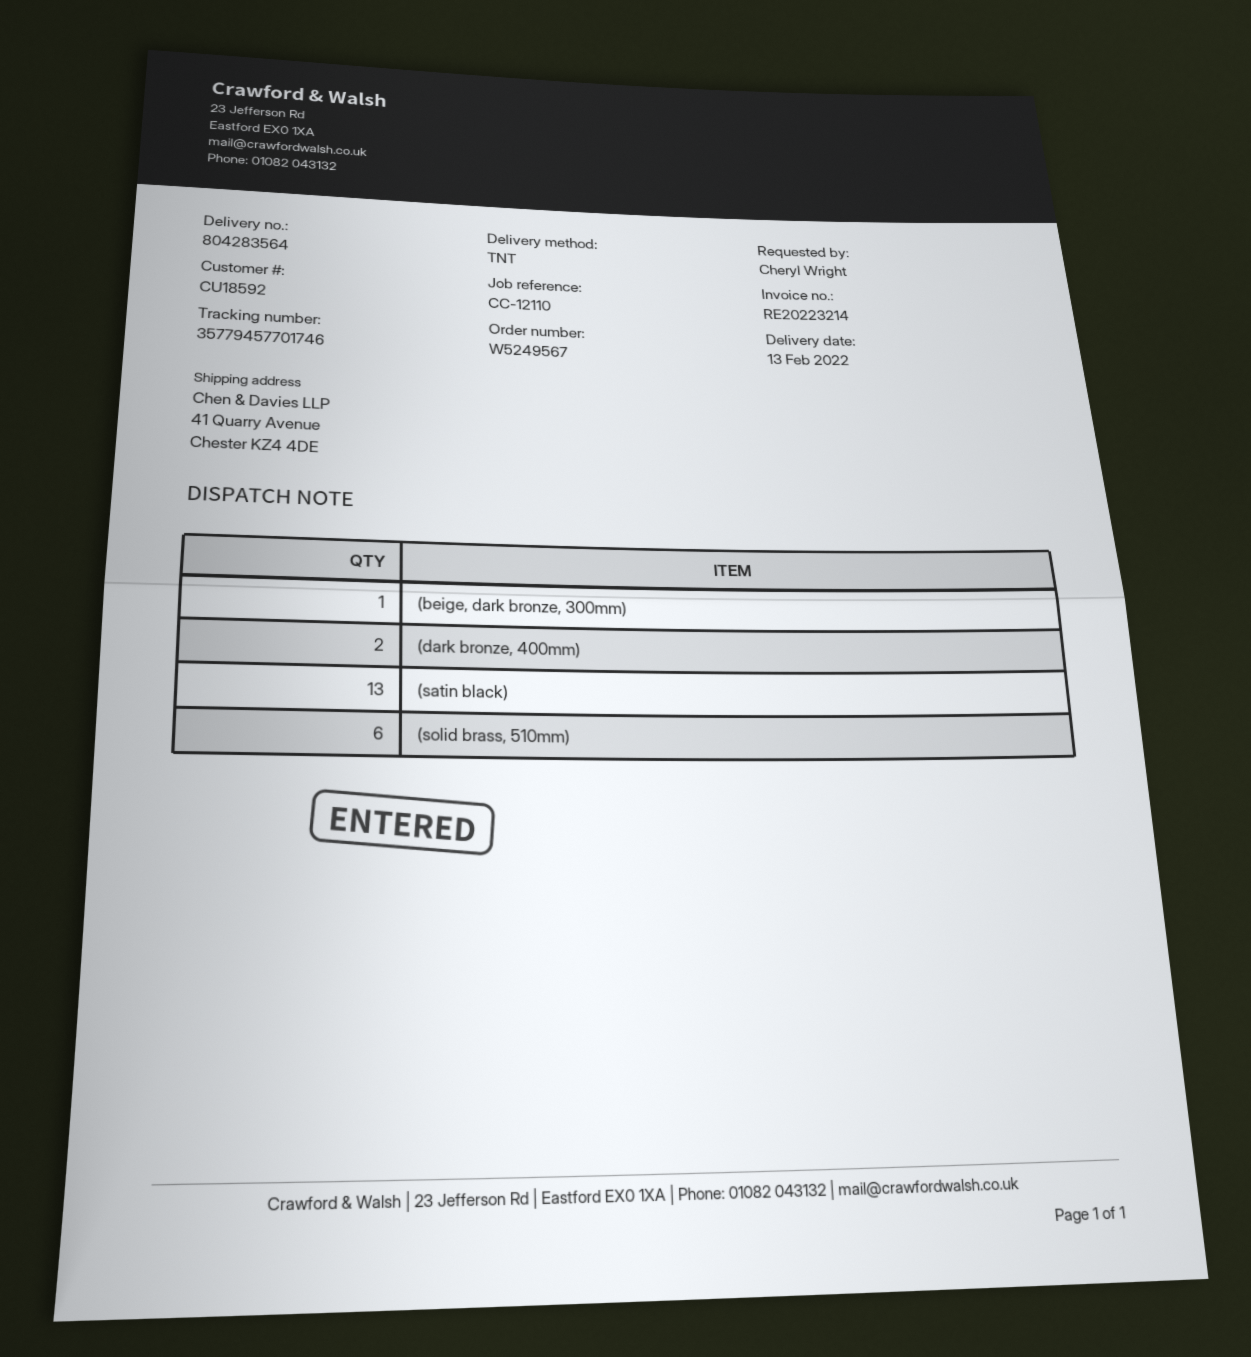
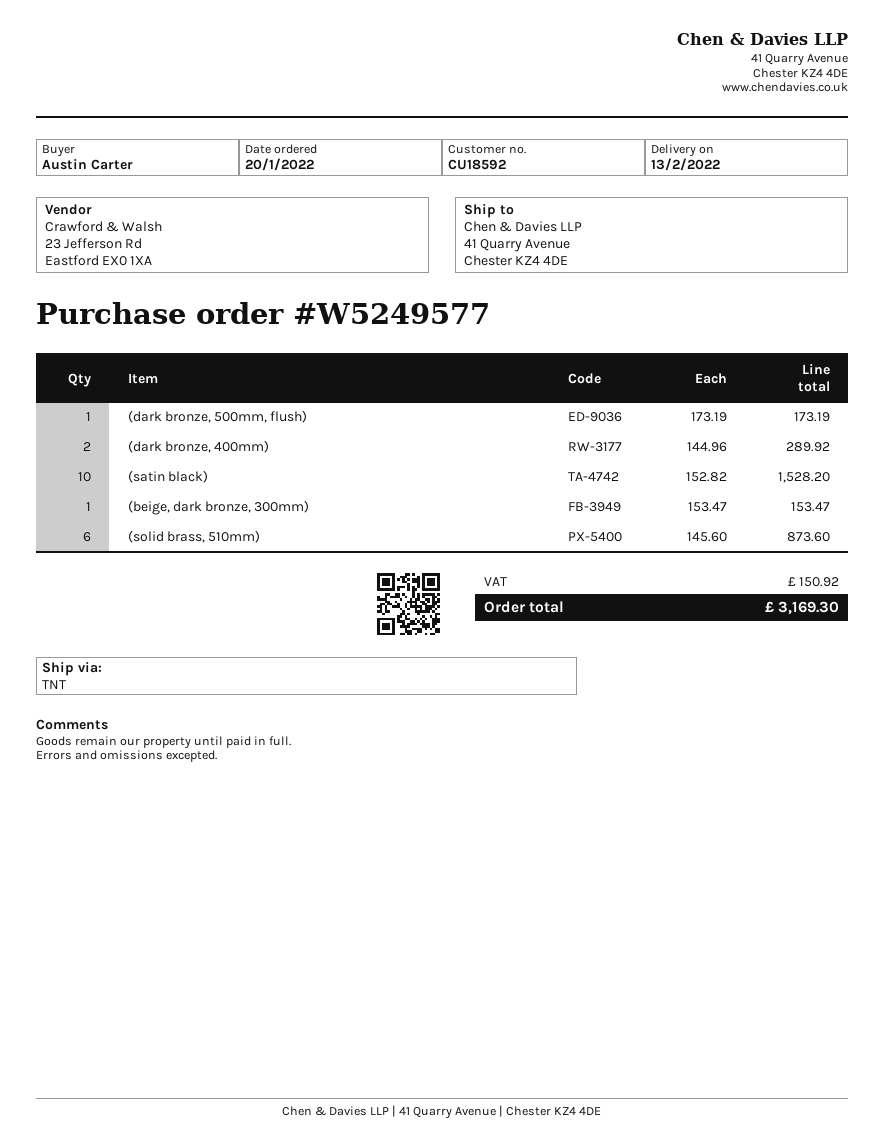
order number: W5249567 -> W5249577
ordered by: Cheryl Wright -> Austin Carter
(satin black): 13 -> 10
(dark bronze, 500mm, flush): none -> 1

